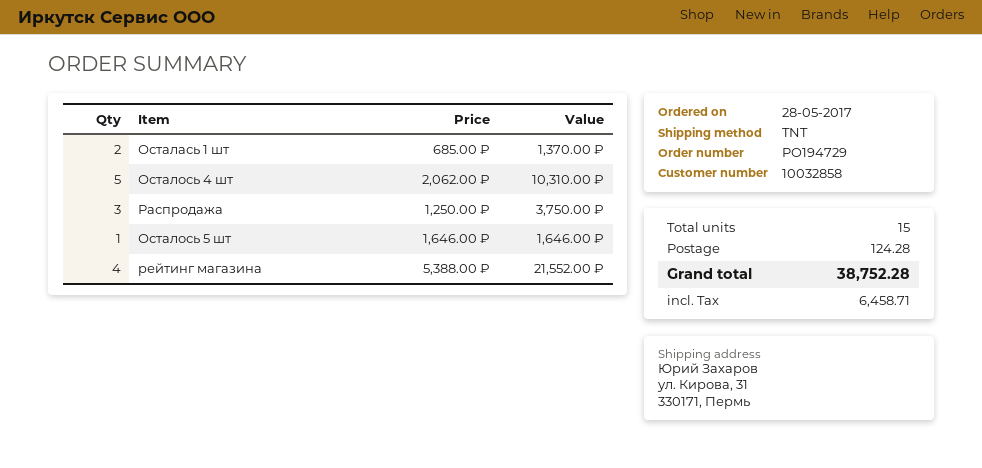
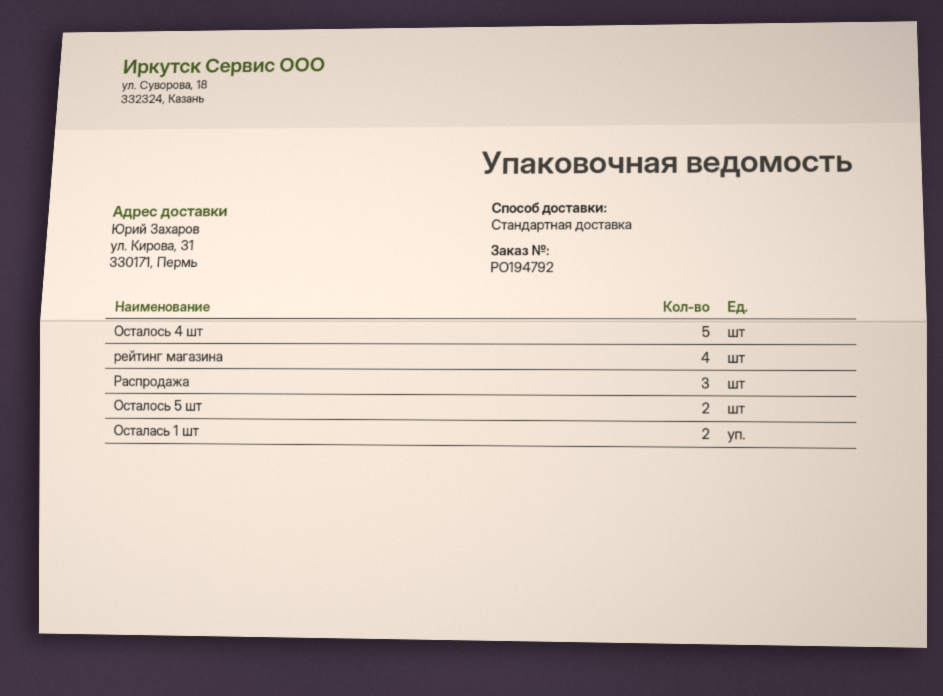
order number: PO194729 -> PO194792
shipping method: TNT -> standard
Осталось 5 шт: 1 -> 2

